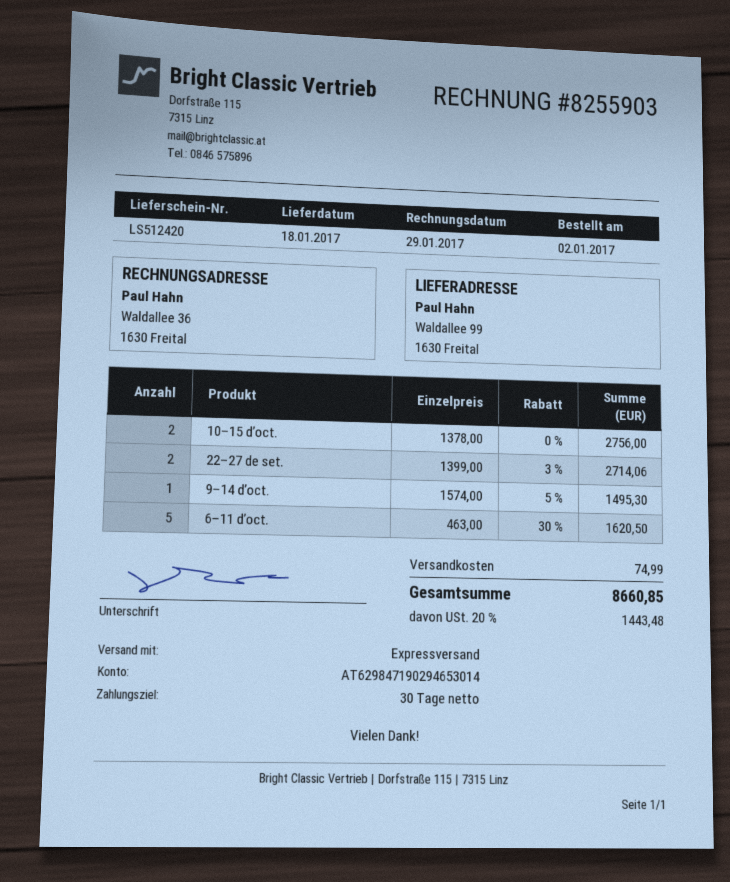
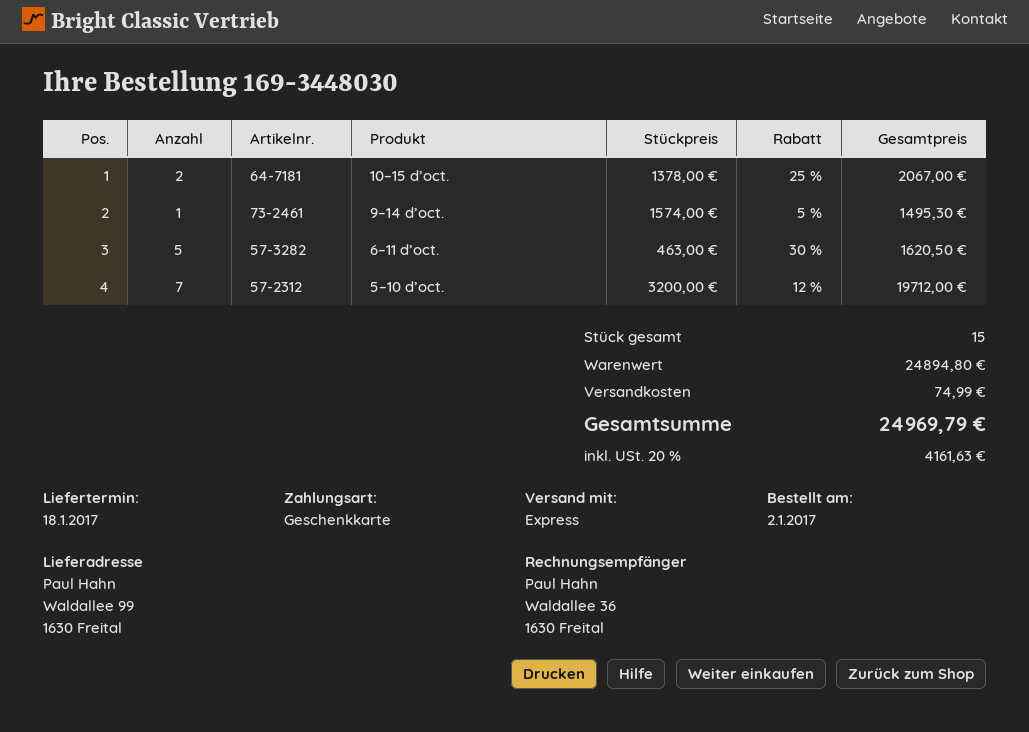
10–15 d’oct.: 2 x 1378.00 = 2756.00 -> 2 x 1378.00 - 25% = 2067.00
22–27 de set.: 2 x 1399.00 - 3% = 2714.06 -> none
5–10 d’oct.: none -> 7 x 3200.00 - 12% = 19712.00
tax: 20% = 1443.48 -> 20% = 4161.63
total: 8660.85 -> 24969.79

